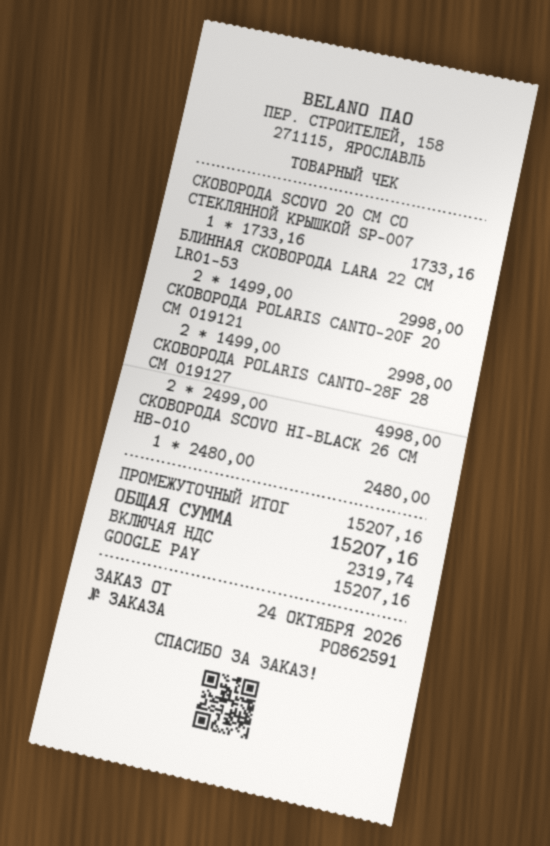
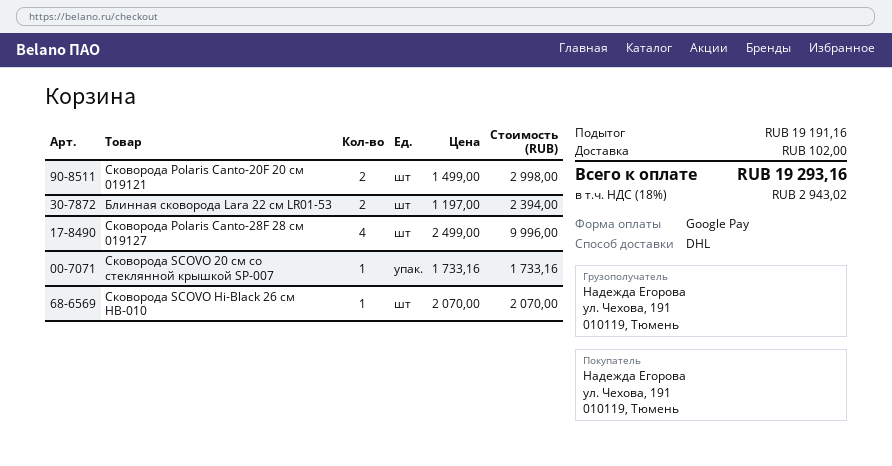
БЛИННАЯ СКОВОРОДА LARA 22 СМ LR01-53: 2 x 1499.00 = 2998.00 -> 2 x 1197.00 = 2394.00
СКОВОРОДА POLARIS CANTO-28F 28 СМ 019127: 2 x 2499.00 = 4998.00 -> 4 x 2499.00 = 9996.00
СКОВОРОДА SCOVO HI-BLACK 26 СМ HB-010: 1 x 2480.00 = 2480.00 -> 1 x 2070.00 = 2070.00
subtotal: 15207.16 -> 19191.16
shipping: none -> 102.00
tax: 2319.74 -> 2943.02
total: 15207.16 -> 19293.16

